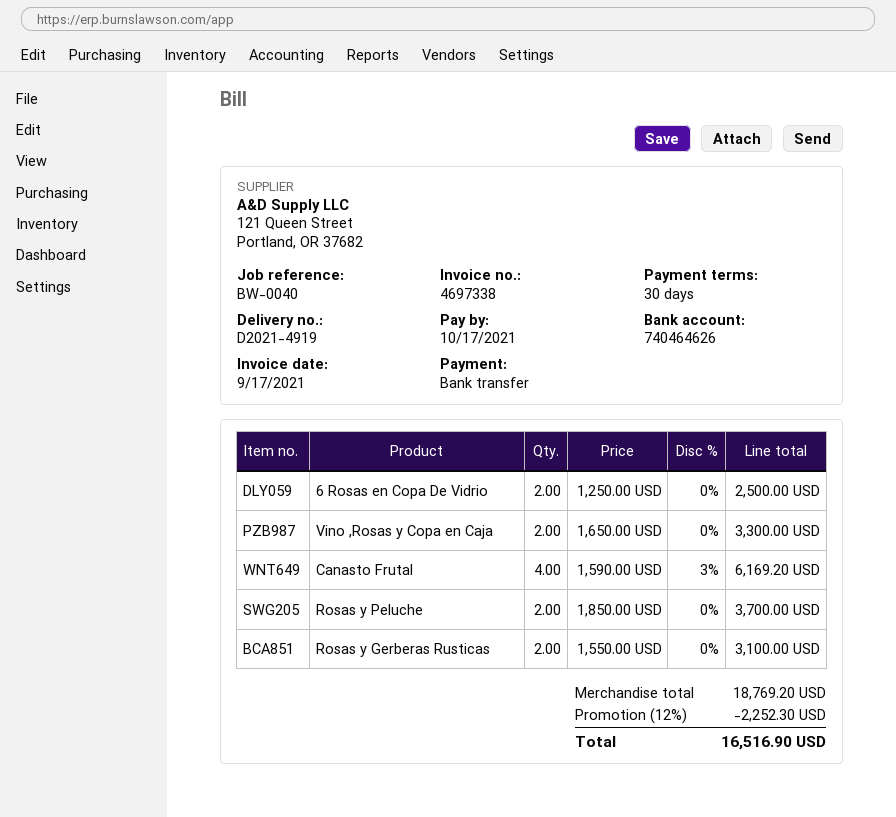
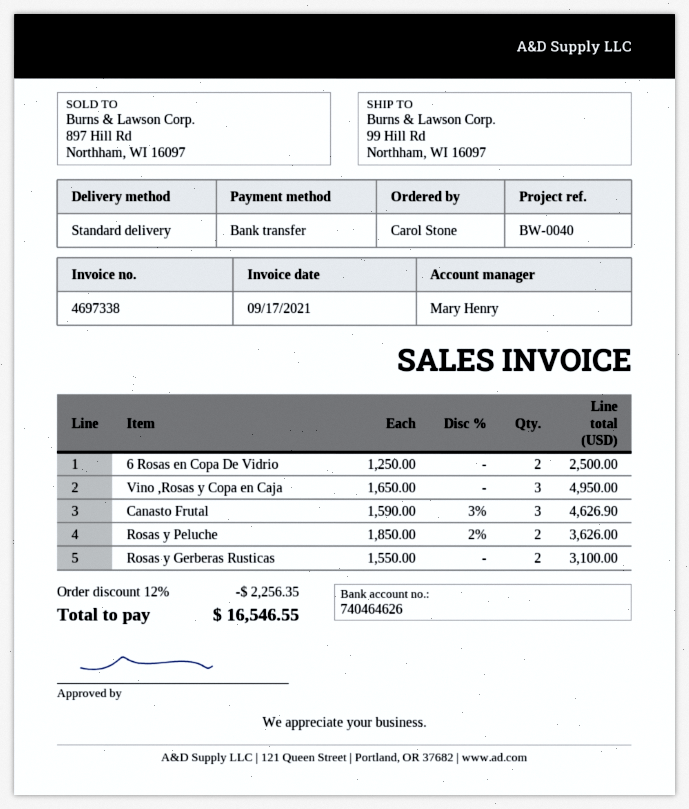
Vino ,Rosas y Copa en Caja: 2 x 1650.00 = 3300.00 -> 3 x 1650.00 = 4950.00
Canasto Frutal: 4 x 1590.00 - 3% = 6169.20 -> 3 x 1590.00 - 3% = 4626.90
Rosas y Peluche: 2 x 1850.00 = 3700.00 -> 2 x 1850.00 - 2% = 3626.00
discount: 12% = 2252.30 -> 12% = 2256.35
total: 16516.90 -> 16546.55

